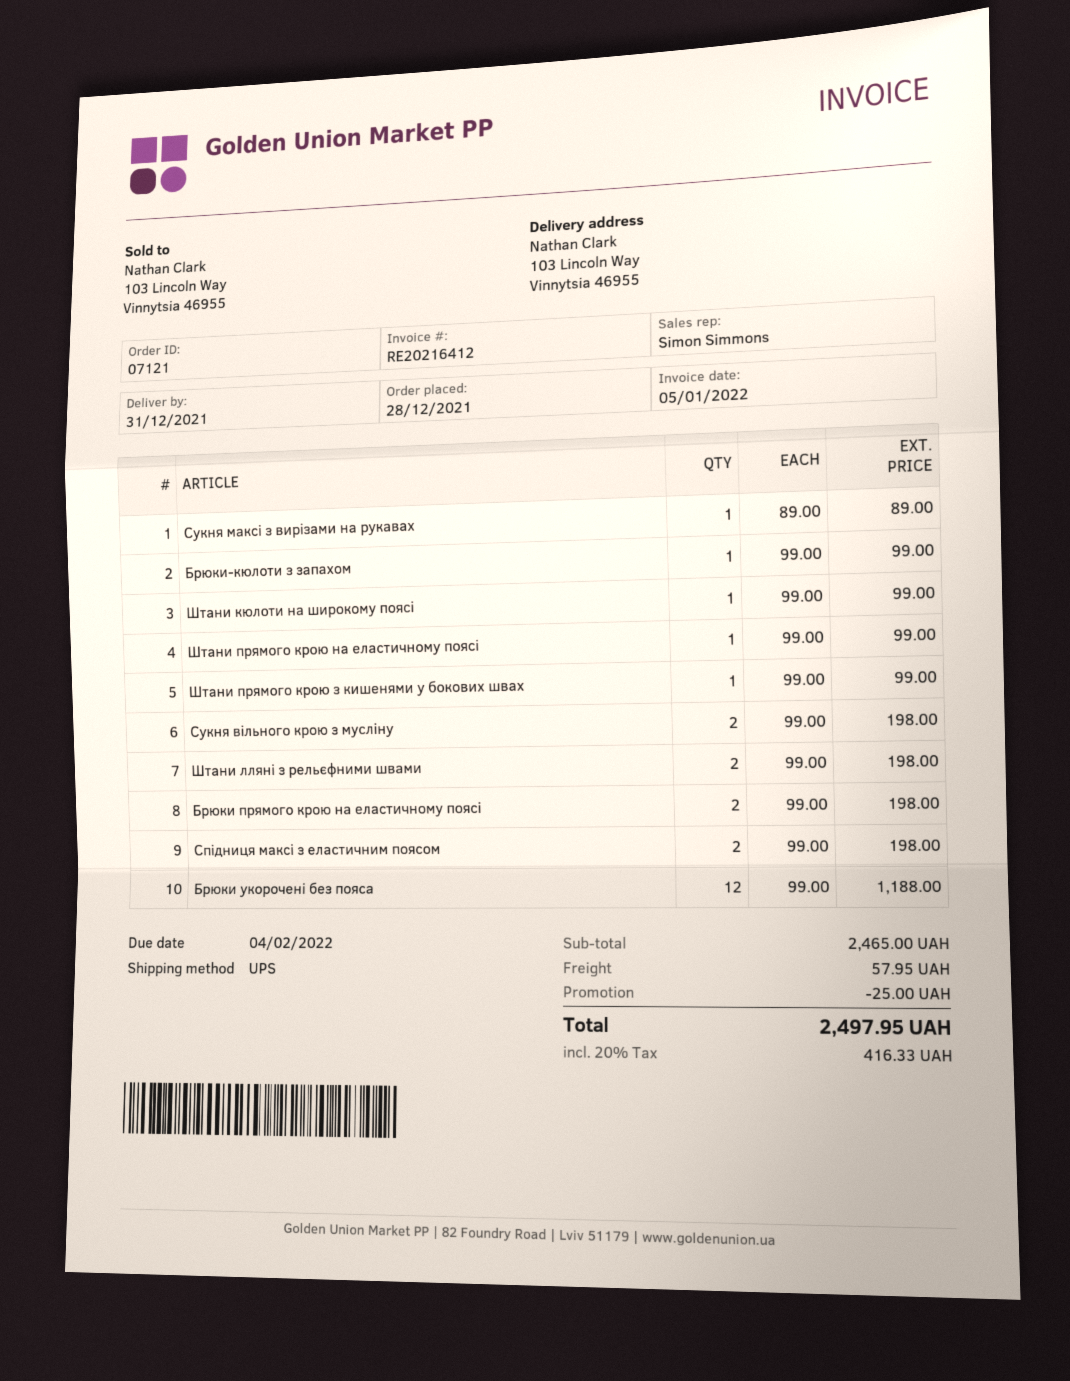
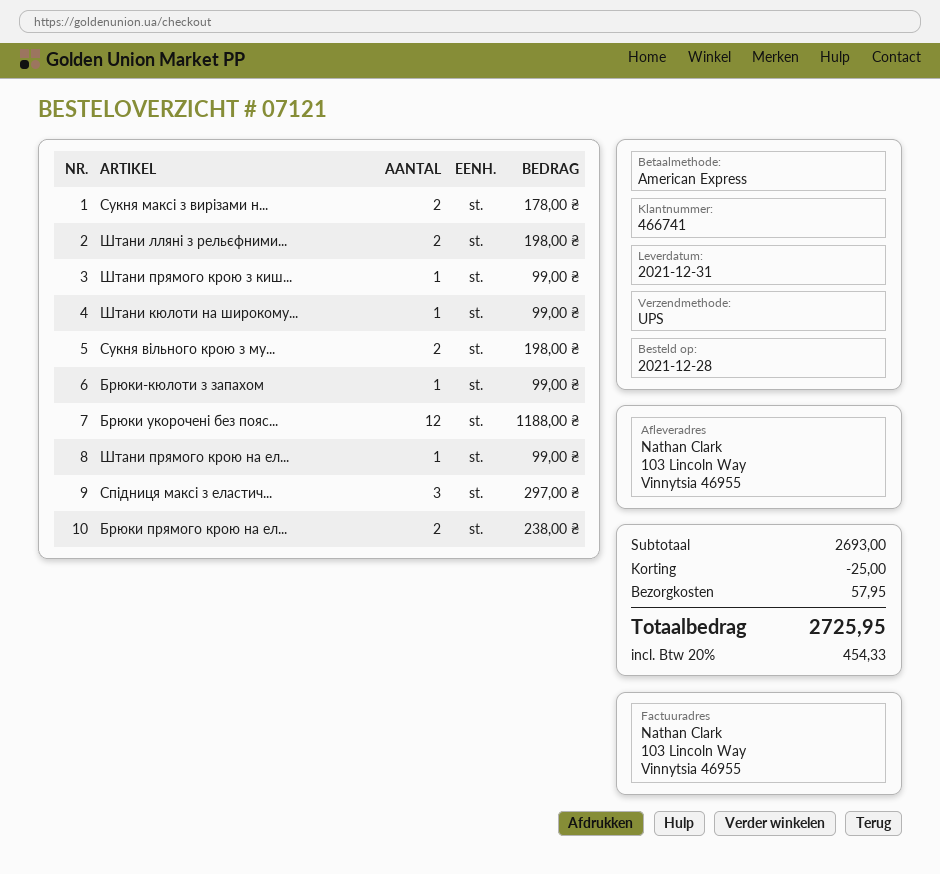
Сукня максі з вирізами на рукавах: 1 for 89.00 -> 2 for 178.00
Брюки прямого крою на еластичному поясі: 2 for 198.00 -> 2 for 238.00
Спідниця максі з еластичним поясом: 2 for 198.00 -> 3 for 297.00
subtotal: 2465.00 -> 2693.00
tax: 20% = 416.33 -> 20% = 454.33
total: 2497.95 -> 2725.95

